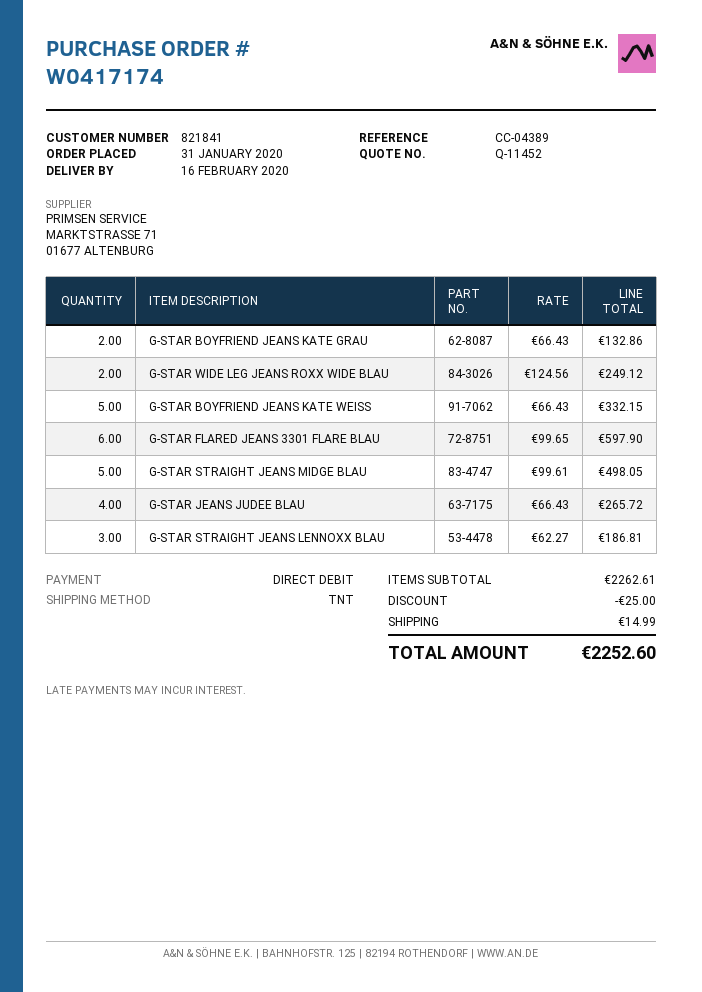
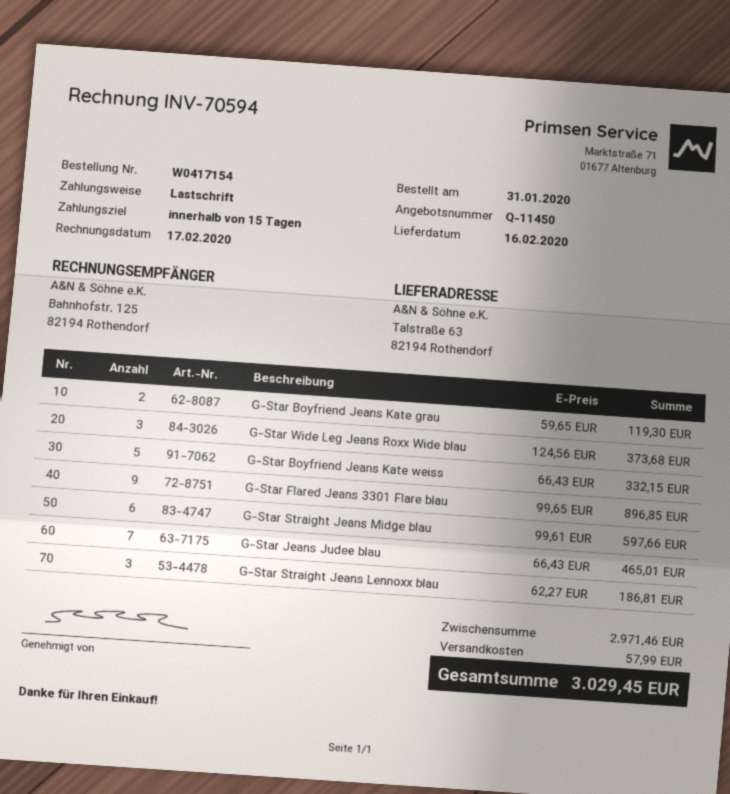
quote number: Q-11452 -> Q-11450
order number: W0417174 -> W0417154
G-STAR BOYFRIEND JEANS KATE GRAU: 2 x 66.43 = 132.86 -> 2 x 59.65 = 119.30
G-STAR WIDE LEG JEANS ROXX WIDE BLAU: 2 x 124.56 = 249.12 -> 3 x 124.56 = 373.68
G-STAR FLARED JEANS 3301 FLARE BLAU: 6 x 99.65 = 597.90 -> 9 x 99.65 = 896.85
G-STAR STRAIGHT JEANS MIDGE BLAU: 5 x 99.61 = 498.05 -> 6 x 99.61 = 597.66
G-STAR JEANS JUDEE BLAU: 4 x 66.43 = 265.72 -> 7 x 66.43 = 465.01
subtotal: 2262.61 -> 2971.46
discount: 25.00 -> none
shipping: 14.99 -> 57.99
total: 2252.60 -> 3029.45

